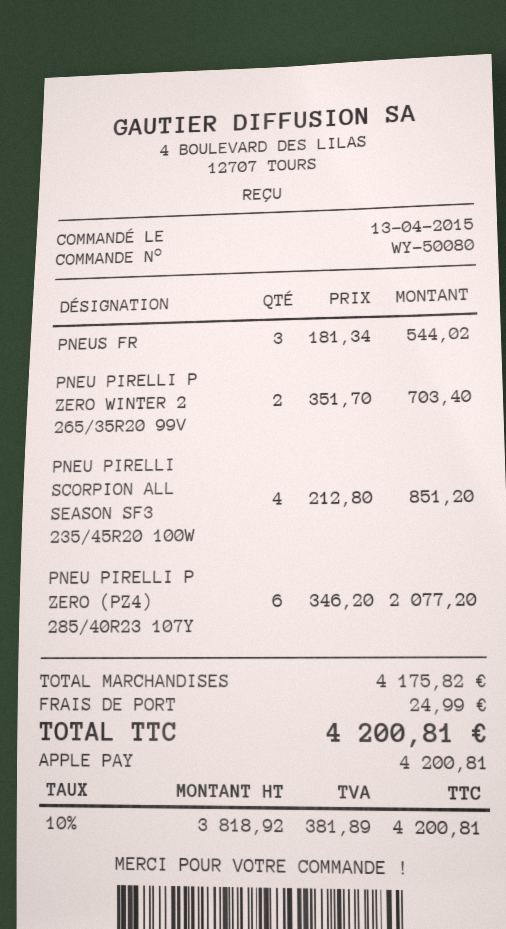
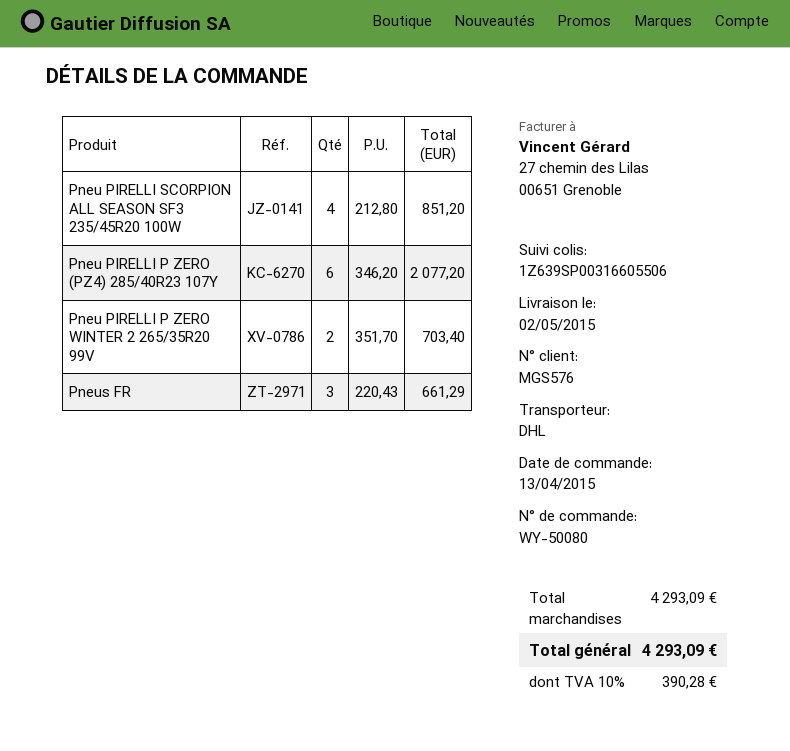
PNEUS FR: 3 x 181.34 = 544.02 -> 3 x 220.43 = 661.29
subtotal: 4175.82 -> 4293.09
shipping: 24.99 -> none
tax: 10% = 381.89 -> 10% = 390.28
total: 4200.81 -> 4293.09

